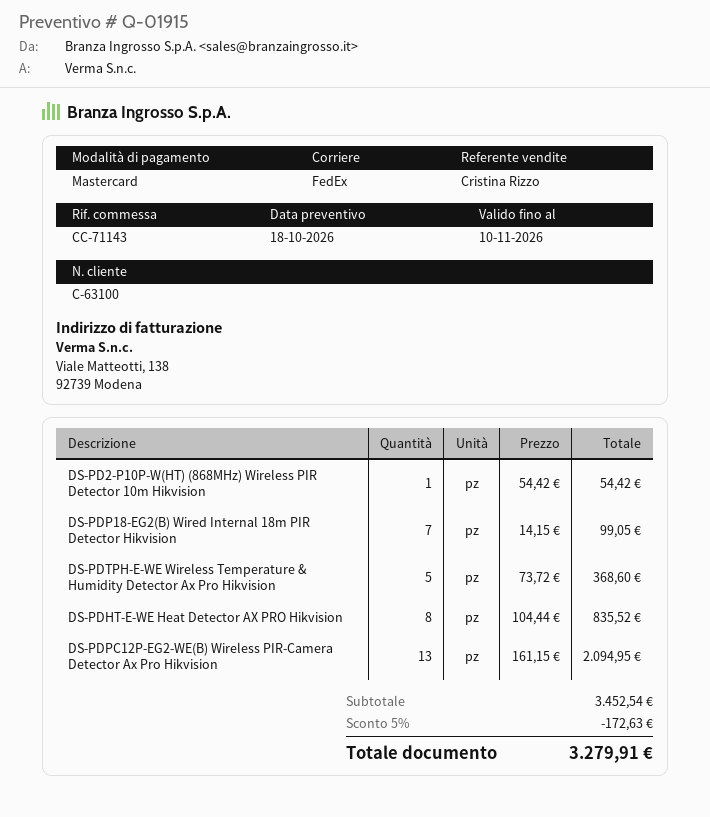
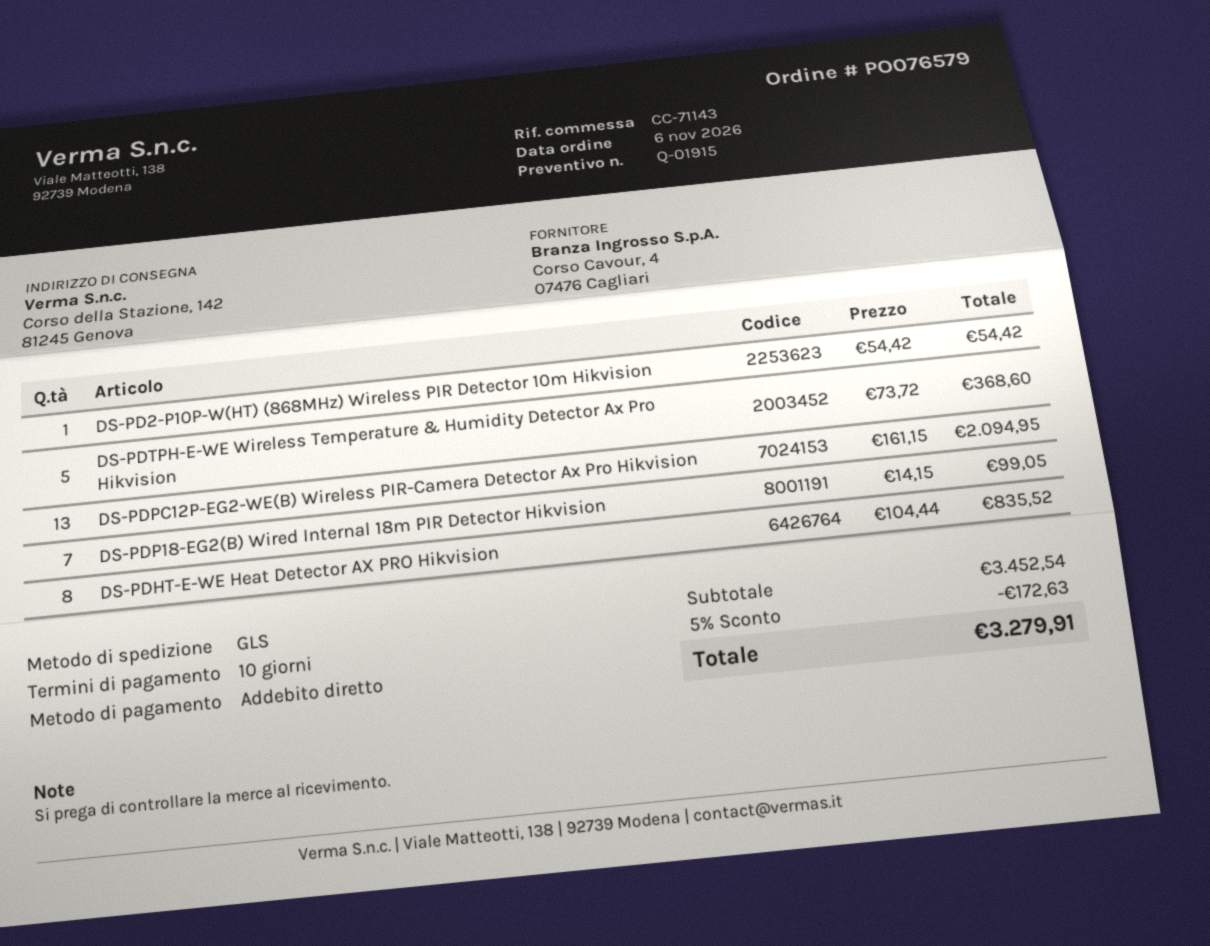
payment method: Mastercard -> direct debit
shipping method: FedEx -> GLS

